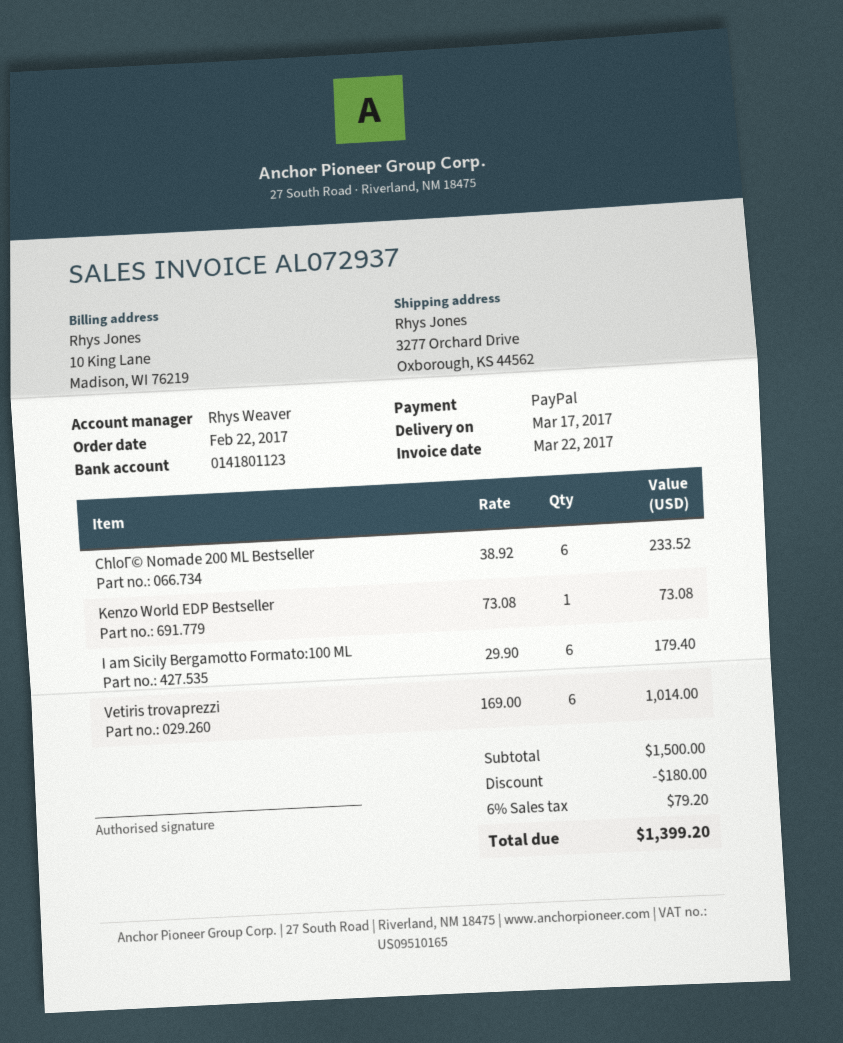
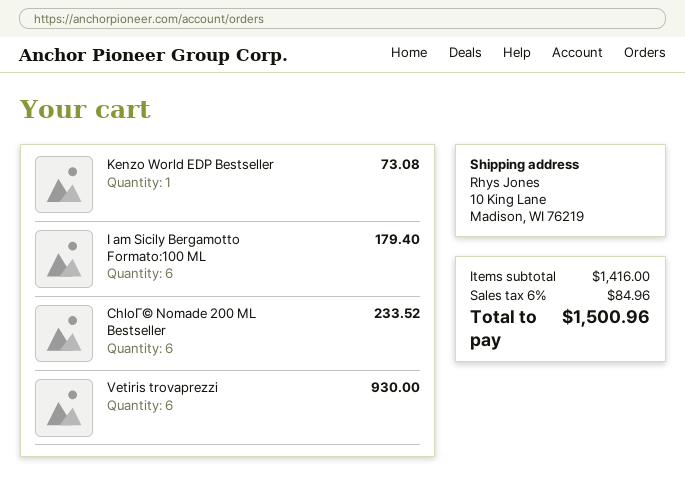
ship to: 3277 Orchard Drive, Oxborough, KS 44562 -> 10 King Lane, Madison, WI 76219
Vetiris trovaprezzi: 6 for 1014.00 -> 6 for 930.00
subtotal: 1500.00 -> 1416.00
discount: 180.00 -> none
tax: 6% = 79.20 -> 6% = 84.96
total: 1399.20 -> 1500.96

